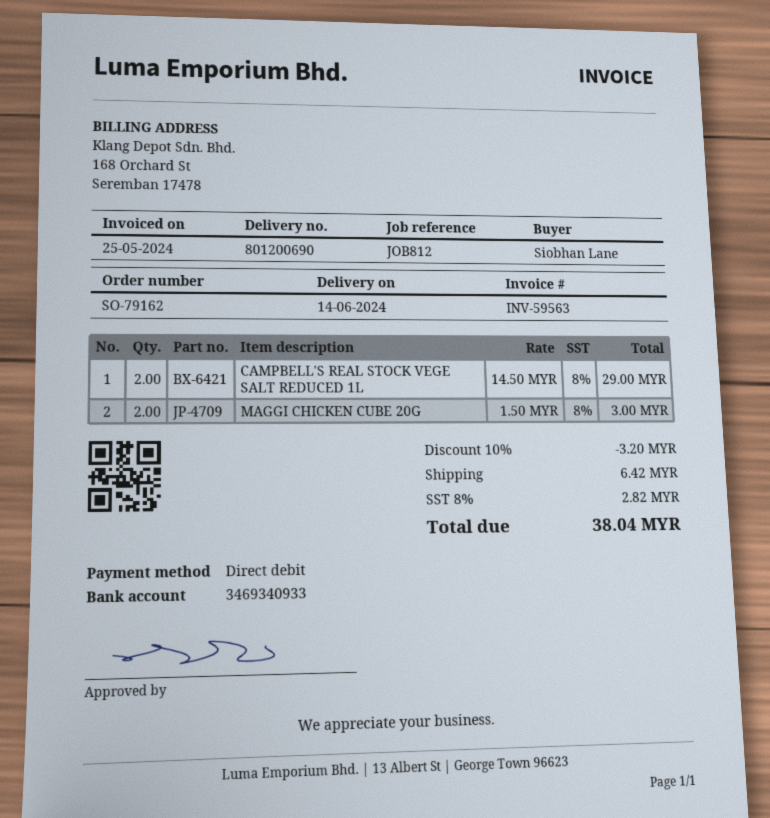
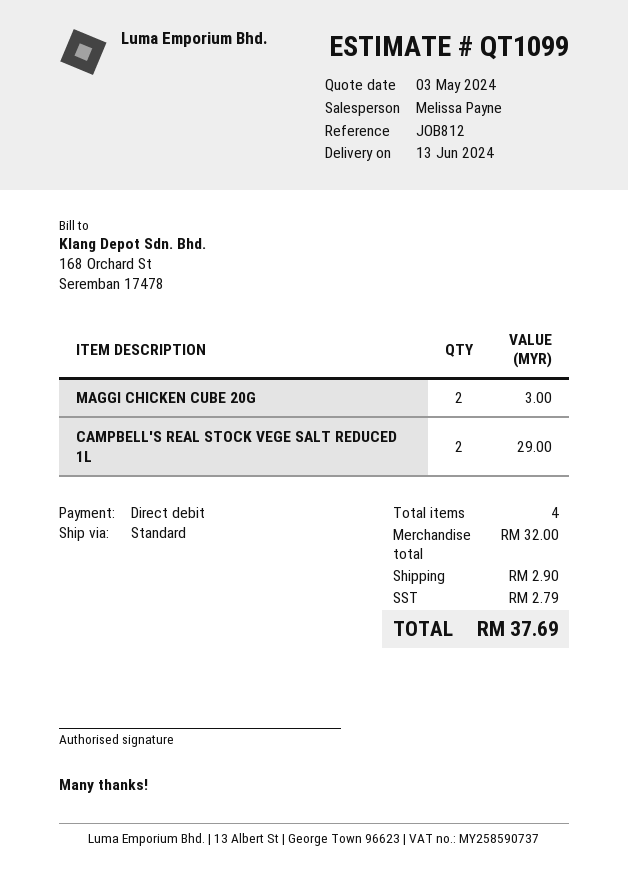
delivery date: 2024-06-14 -> 2024-06-13
discount: 10% = 3.20 -> none
shipping: 6.42 -> 2.90
tax: 2.82 -> 2.79
total: 38.04 -> 37.69

